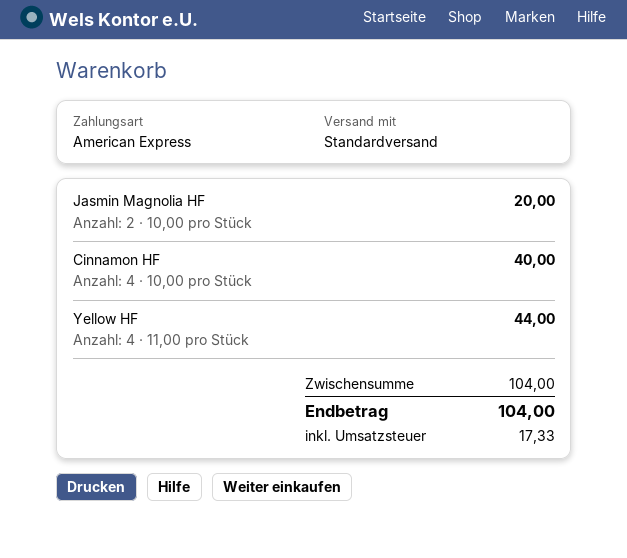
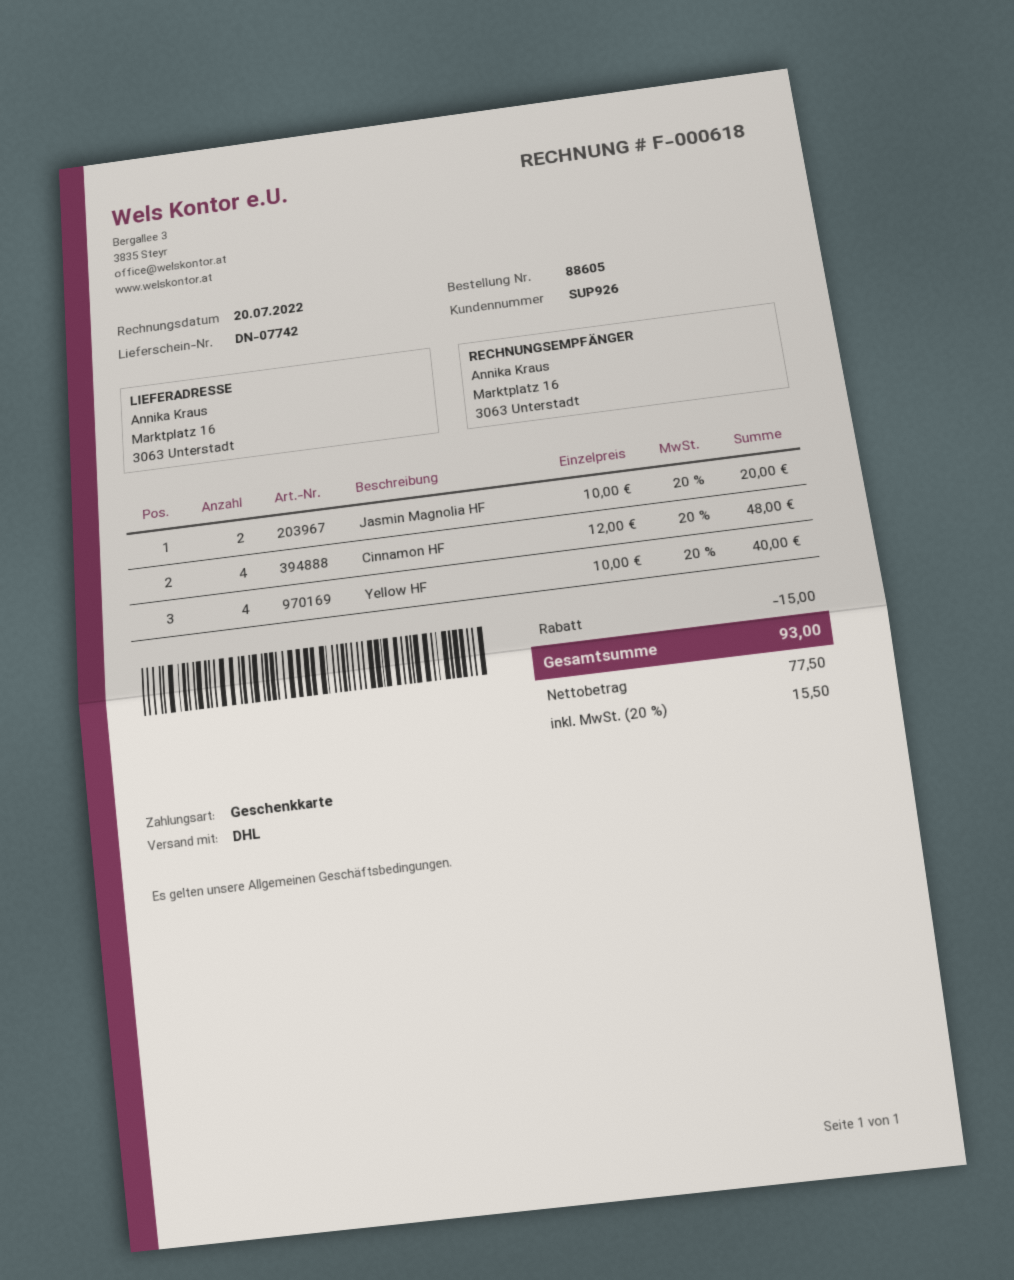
payment method: American Express -> gift card
shipping method: standard -> DHL
Cinnamon HF: 4 x 10.00 = 40.00 -> 4 x 12.00 = 48.00
Yellow HF: 4 x 11.00 = 44.00 -> 4 x 10.00 = 40.00
discount: none -> 15.00
tax: 17.33 -> 15.50
total: 104.00 -> 93.00

